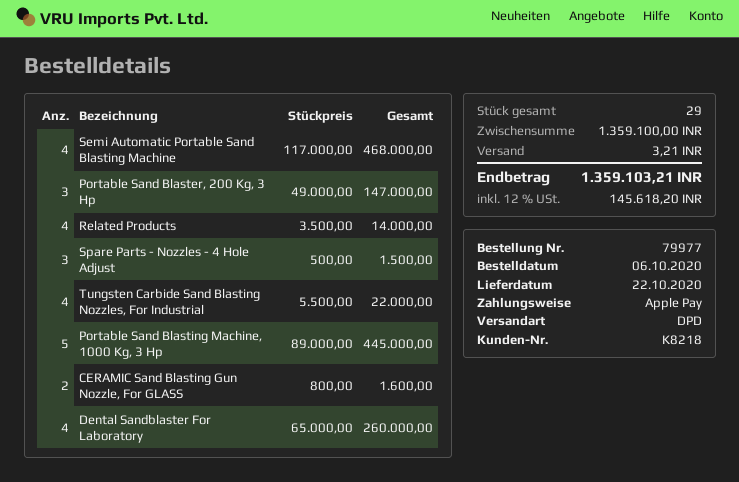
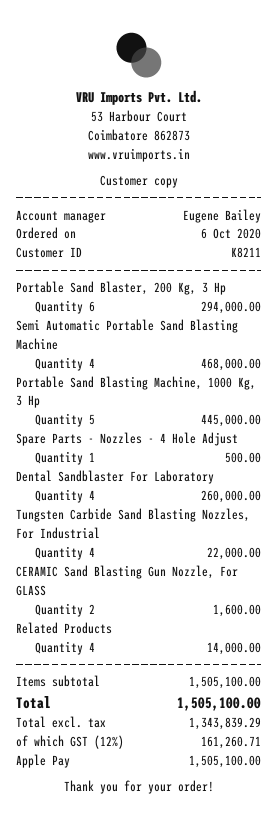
customer number: K8218 -> K8211
Portable Sand Blaster, 200 Kg, 3 Hp: 3 for 147000.00 -> 6 for 294000.00
Spare Parts - Nozzles - 4 Hole Adjust: 3 for 1500.00 -> 1 for 500.00
subtotal: 1359100.00 -> 1505100.00
shipping: 3.21 -> none
tax: 12% = 145618.20 -> 12% = 161260.71
total: 1359103.21 -> 1505100.00

